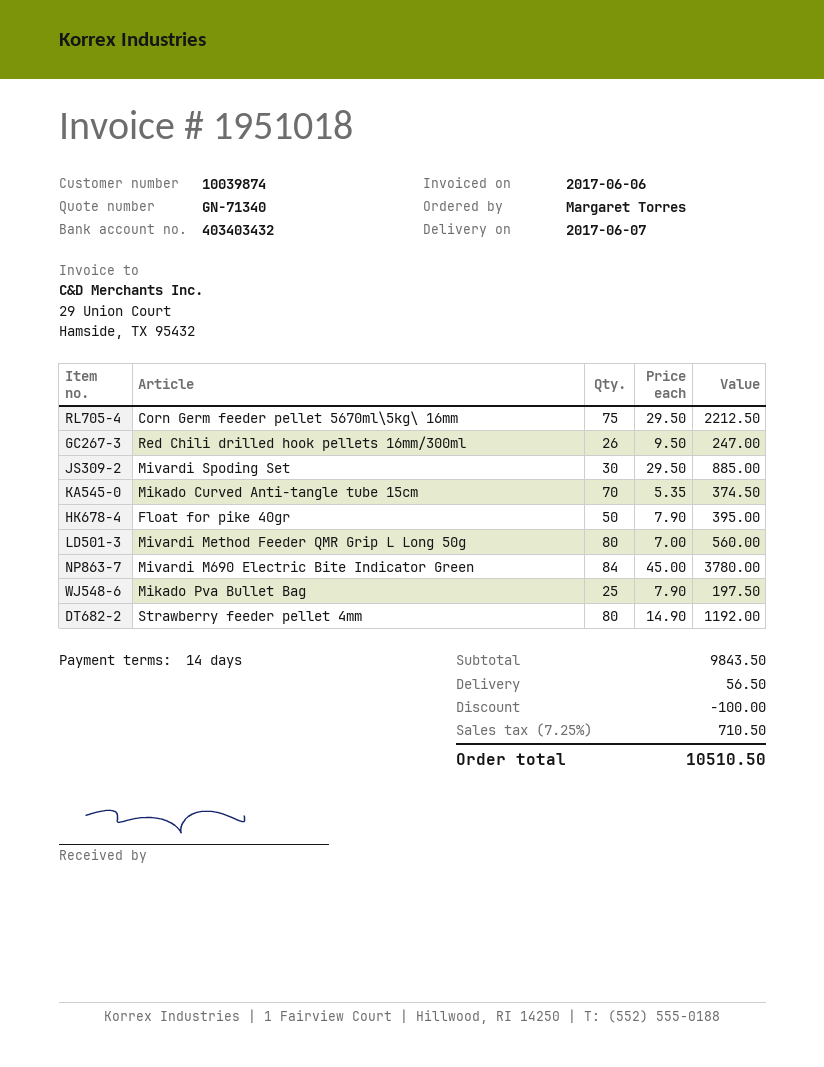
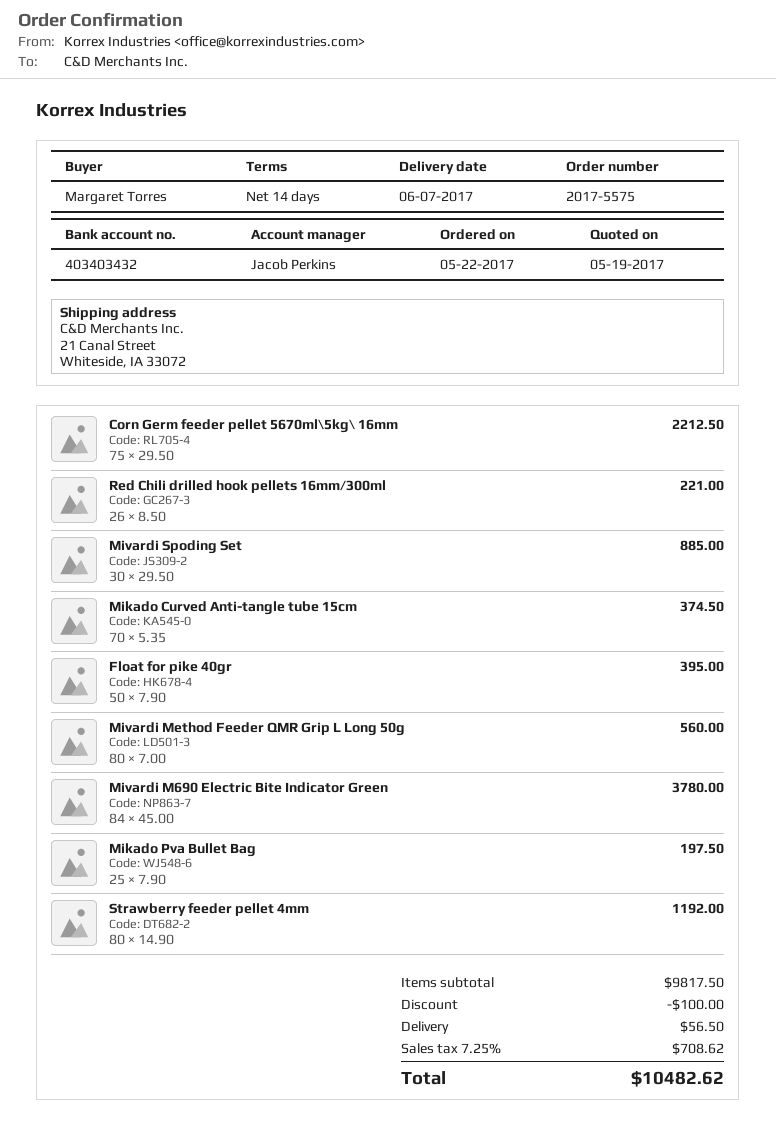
Red Chili drilled hook pellets 16mm/300ml: 26 x 9.50 = 247.00 -> 26 x 8.50 = 221.00
subtotal: 9843.50 -> 9817.50
tax: 7.25% = 710.50 -> 7.25% = 708.62
total: 10510.50 -> 10482.62

